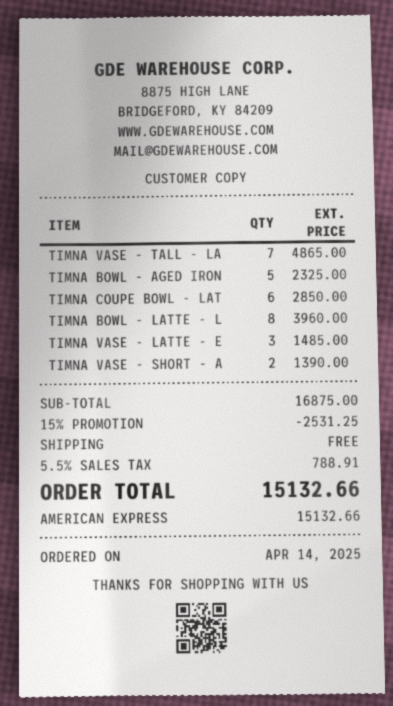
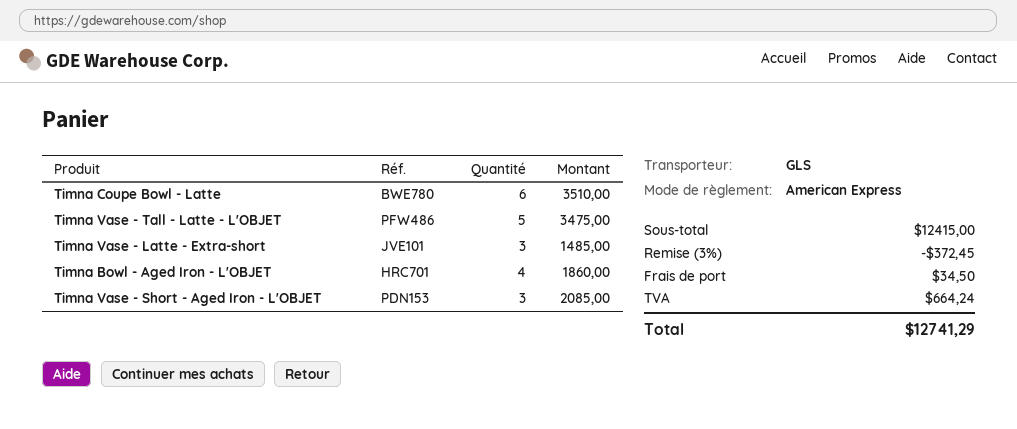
TIMNA VASE - TALL - LA: 7 for 4865.00 -> 5 for 3475.00
TIMNA BOWL - AGED IRON: 5 for 2325.00 -> 4 for 1860.00
TIMNA COUPE BOWL - LAT: 6 for 2850.00 -> 6 for 3510.00
TIMNA BOWL - LATTE - L: 8 for 3960.00 -> none
TIMNA VASE - SHORT - A: 2 for 1390.00 -> 3 for 2085.00
subtotal: 16875.00 -> 12415.00
discount: 15% = 2531.25 -> 3% = 372.45
shipping: 0.00 -> 34.50
tax: 788.91 -> 664.24
total: 15132.66 -> 12741.29

